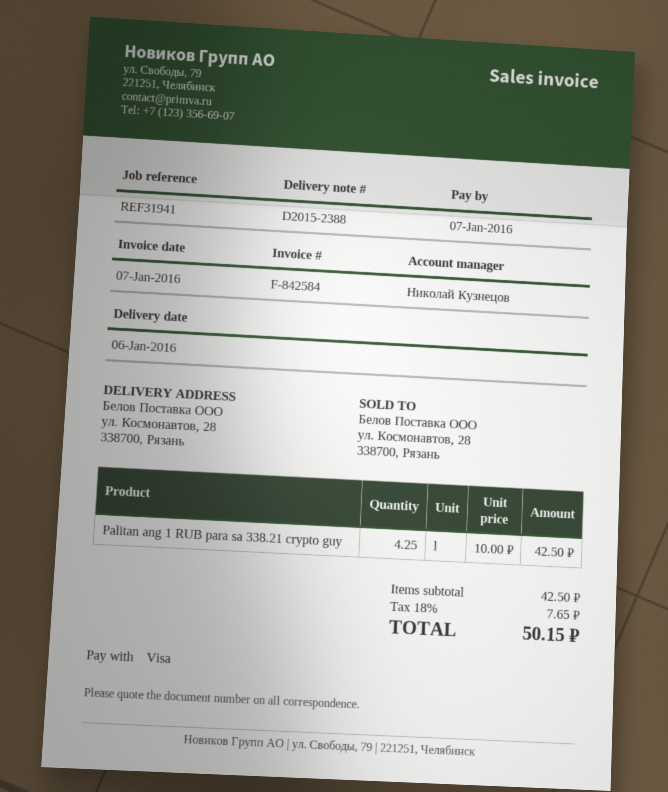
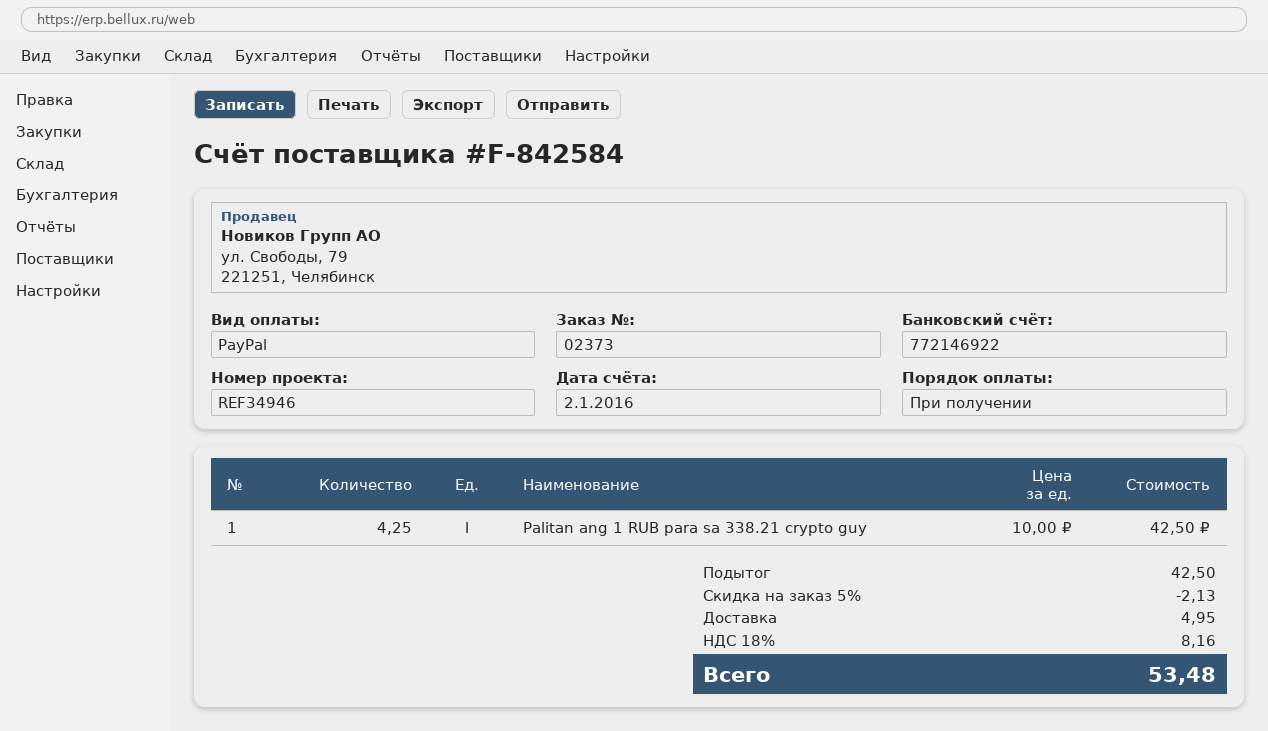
invoice date: 2016-01-07 -> 2016-01-02
reference: REF31941 -> REF34946
payment method: Visa -> PayPal
discount: none -> 5% = 2.13
shipping: none -> 4.95
tax: 18% = 7.65 -> 18% = 8.16
total: 50.15 -> 53.48

